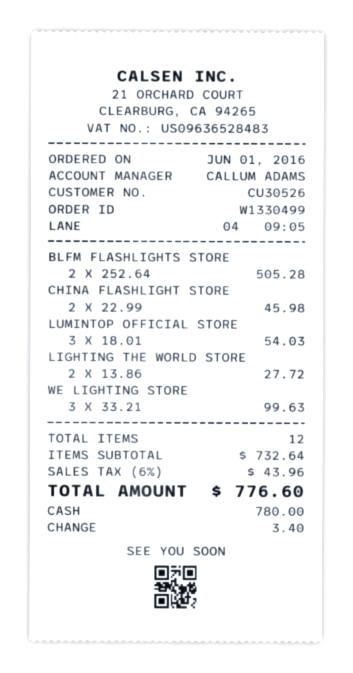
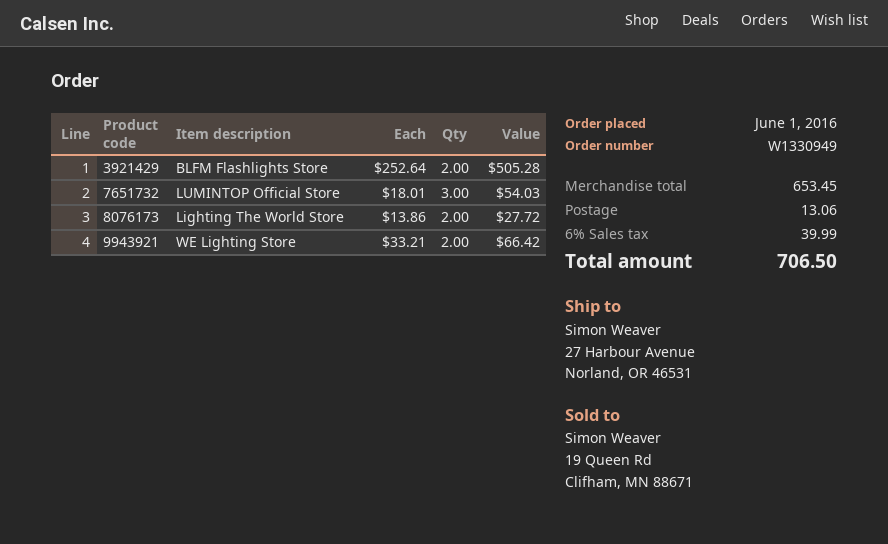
order number: W1330499 -> W1330949
CHINA FLASHLIGHT STORE: 2 x 22.99 = 45.98 -> none
WE LIGHTING STORE: 3 x 33.21 = 99.63 -> 2 x 33.21 = 66.42
subtotal: 732.64 -> 653.45
shipping: none -> 13.06
tax: 6% = 43.96 -> 6% = 39.99
total: 776.60 -> 706.50

